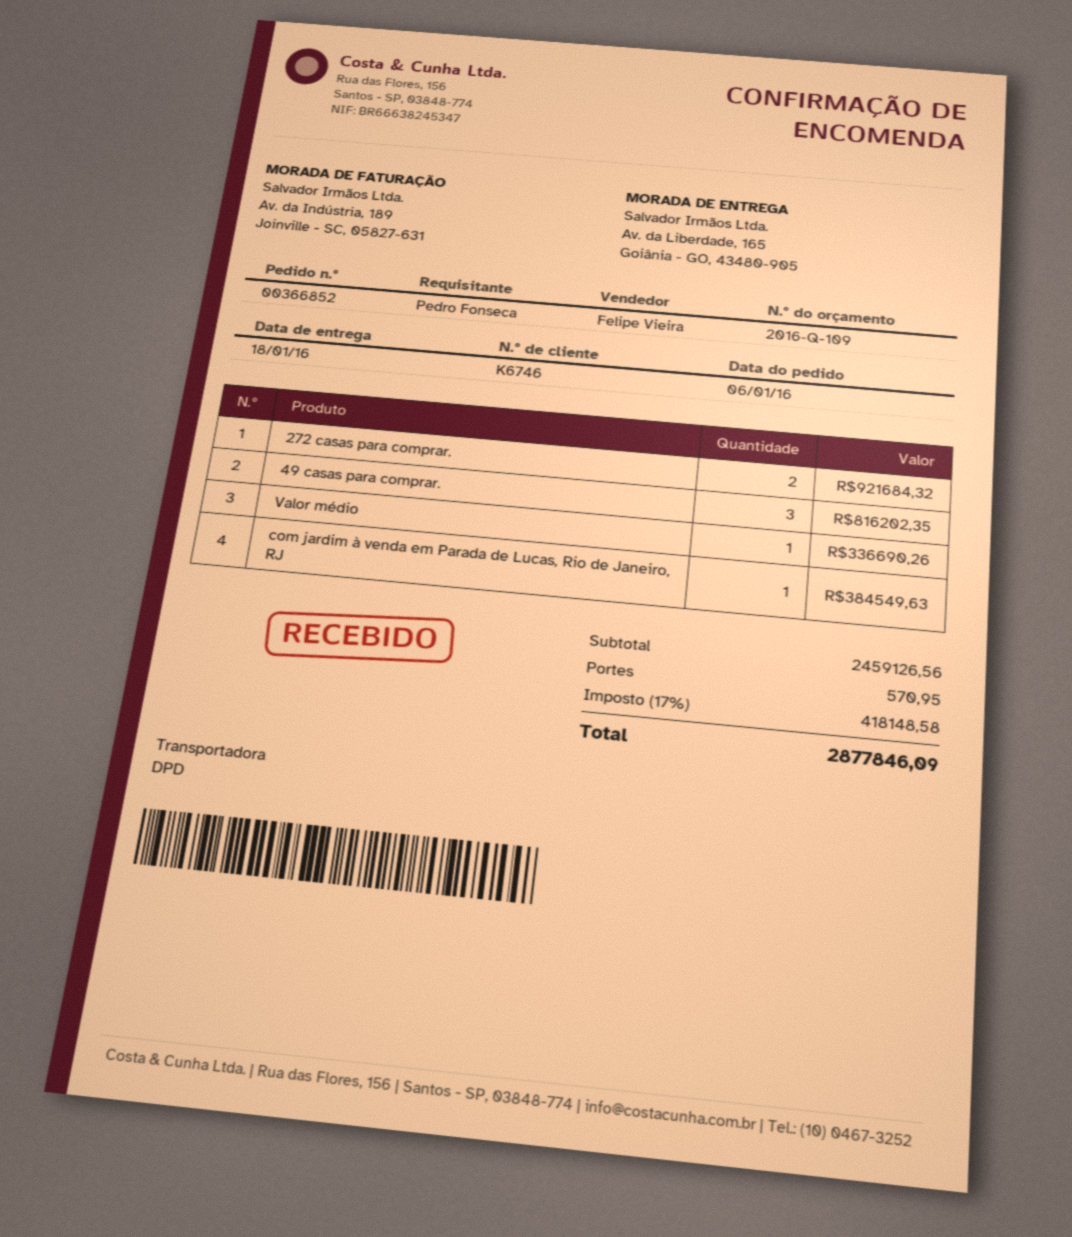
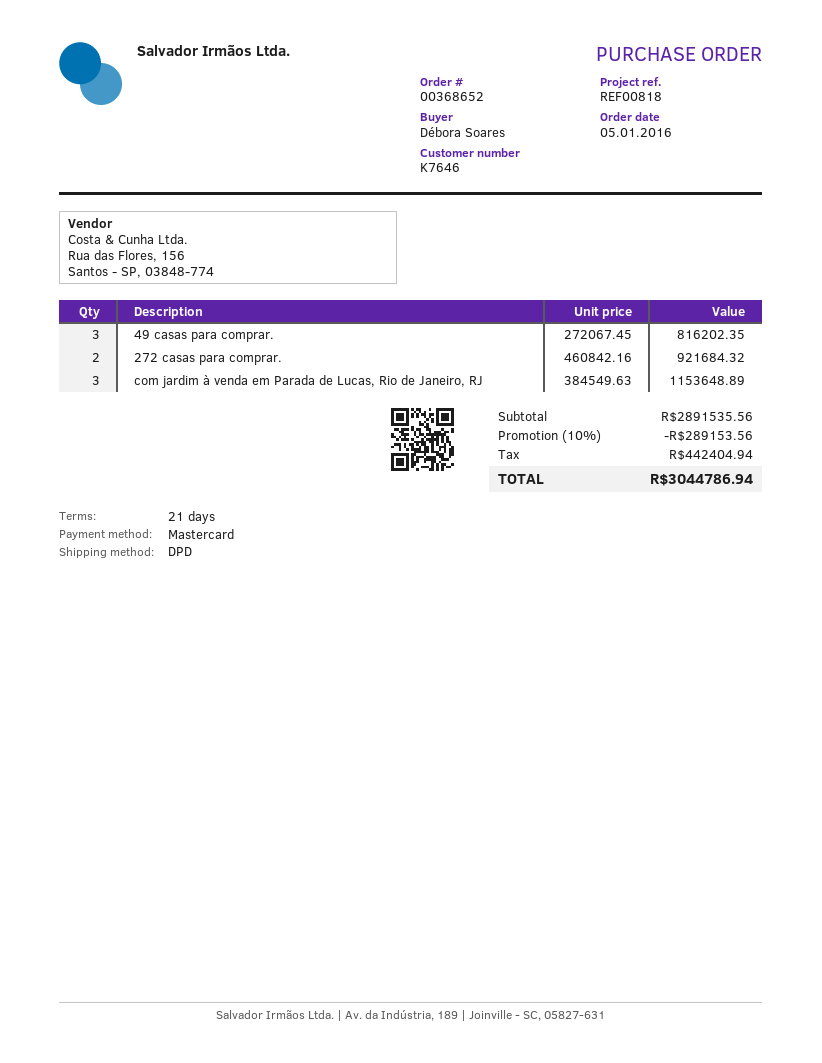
order number: 00366852 -> 00368652
order date: 2016-01-06 -> 2016-01-05
customer number: K6746 -> K7646
ordered by: Pedro Fonseca -> Débora Soares
Valor médio: 1 for 336690.26 -> none
com jardim à venda em Parada de Lucas, Rio de Janeiro, RJ: 1 for 384549.63 -> 3 for 1153648.89
subtotal: 2459126.56 -> 2891535.56
discount: none -> 10% = 289153.56
shipping: 570.95 -> none
tax: 418148.58 -> 442404.94
total: 2877846.09 -> 3044786.94

